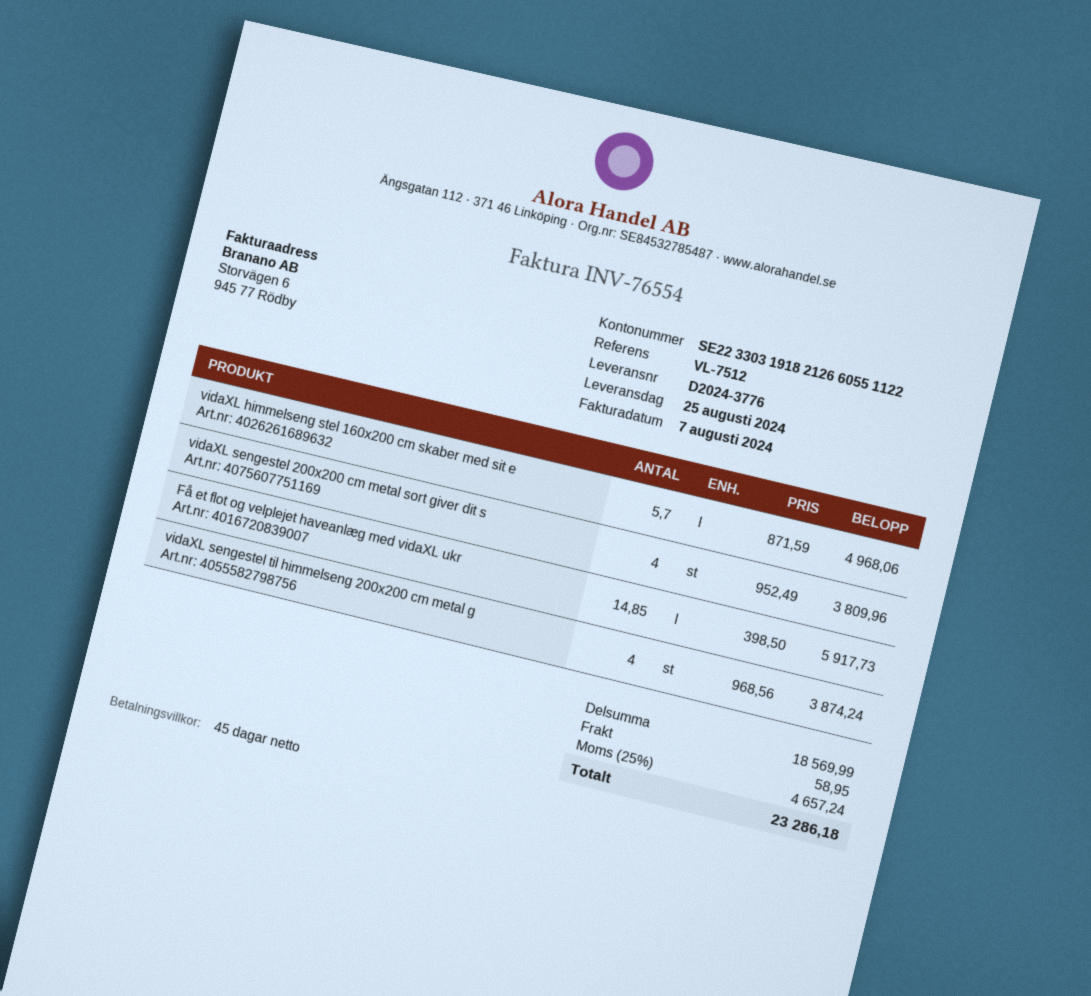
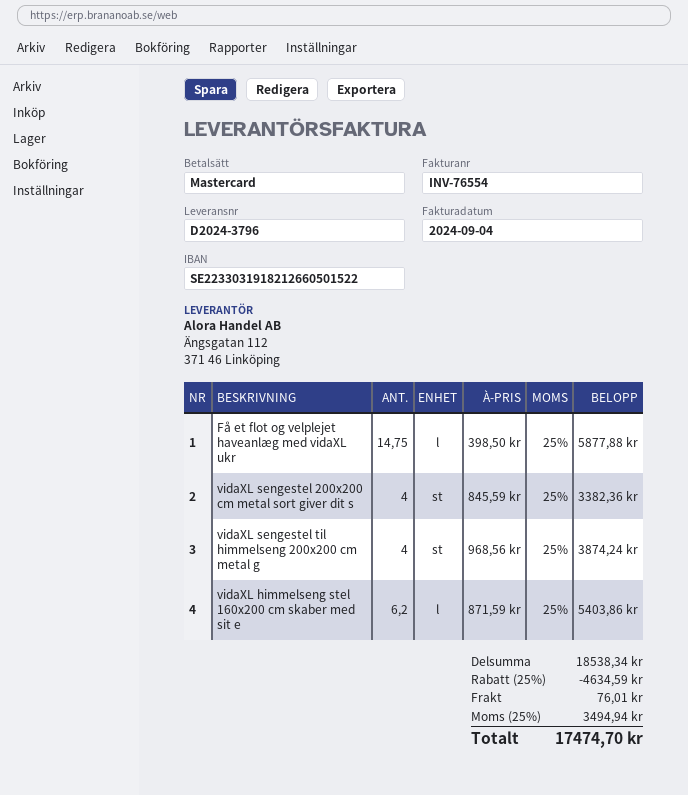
delivery note number: D2024-3776 -> D2024-3796
invoice date: 2024-08-07 -> 2024-09-04
bank account: SE2233031918212660551122 -> SE2233031918212660501522
vidaXL himmelseng stel 160x200 cm skaber med sit e: 5.7 x 871.59 = 4968.06 -> 6.2 x 871.59 = 5403.86
vidaXL sengestel 200x200 cm metal sort giver dit s: 4 x 952.49 = 3809.96 -> 4 x 845.59 = 3382.36
Få et flot og velplejet haveanlæg med vidaXL ukr: 14.85 x 398.50 = 5917.73 -> 14.75 x 398.50 = 5877.88
subtotal: 18569.99 -> 18538.34
discount: none -> 25% = 4634.59
shipping: 58.95 -> 76.01
tax: 25% = 4657.24 -> 25% = 3494.94
total: 23286.18 -> 17474.70

